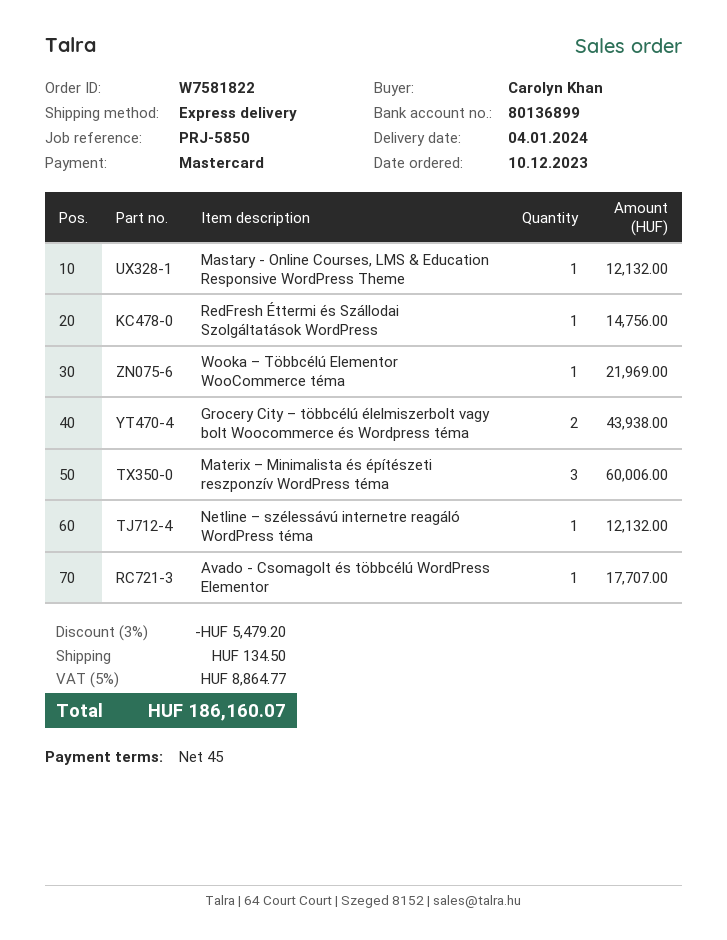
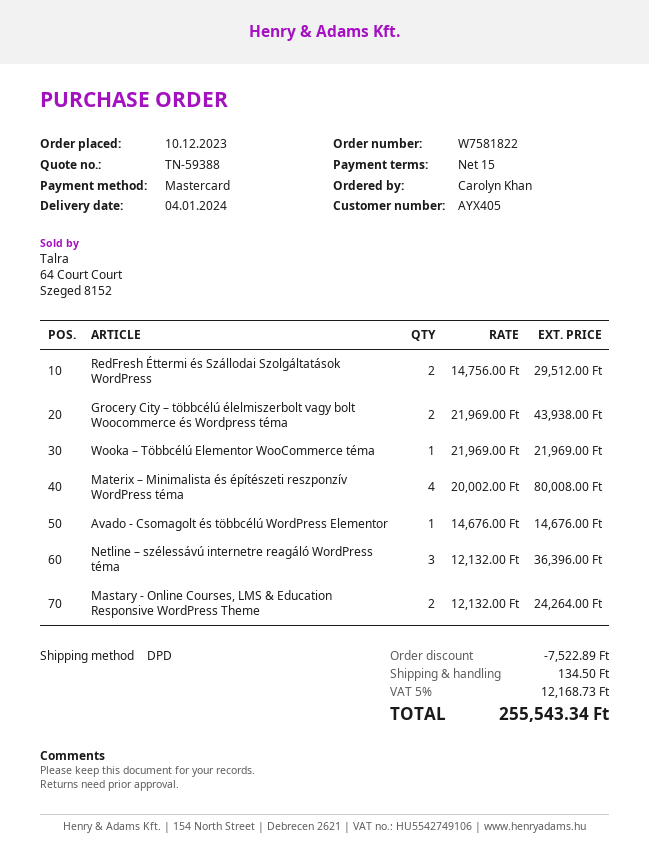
payment terms: 45 days -> 15 days
shipping method: express -> DPD
Mastary - Online Courses, LMS & Education Responsive WordPress Theme: 1 for 12132.00 -> 2 for 24264.00
RedFresh Éttermi és Szállodai Szolgáltatások WordPress: 1 for 14756.00 -> 2 for 29512.00
Materix – Minimalista és építészeti reszponzív WordPress téma: 3 for 60006.00 -> 4 for 80008.00
Netline – szélessávú internetre reagáló WordPress téma: 1 for 12132.00 -> 3 for 36396.00
Avado - Csomagolt és többcélú WordPress Elementor: 1 for 17707.00 -> 1 for 14676.00
discount: 5479.20 -> 7522.89
tax: 5% = 8864.77 -> 5% = 12168.73
total: 186160.07 -> 255543.34

